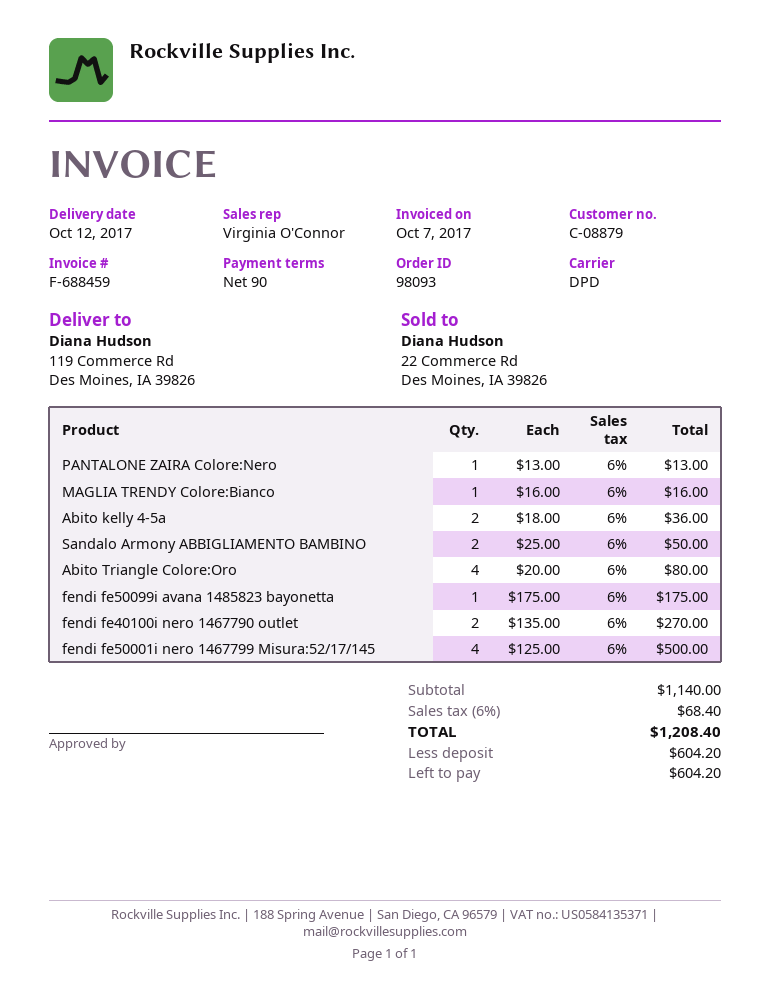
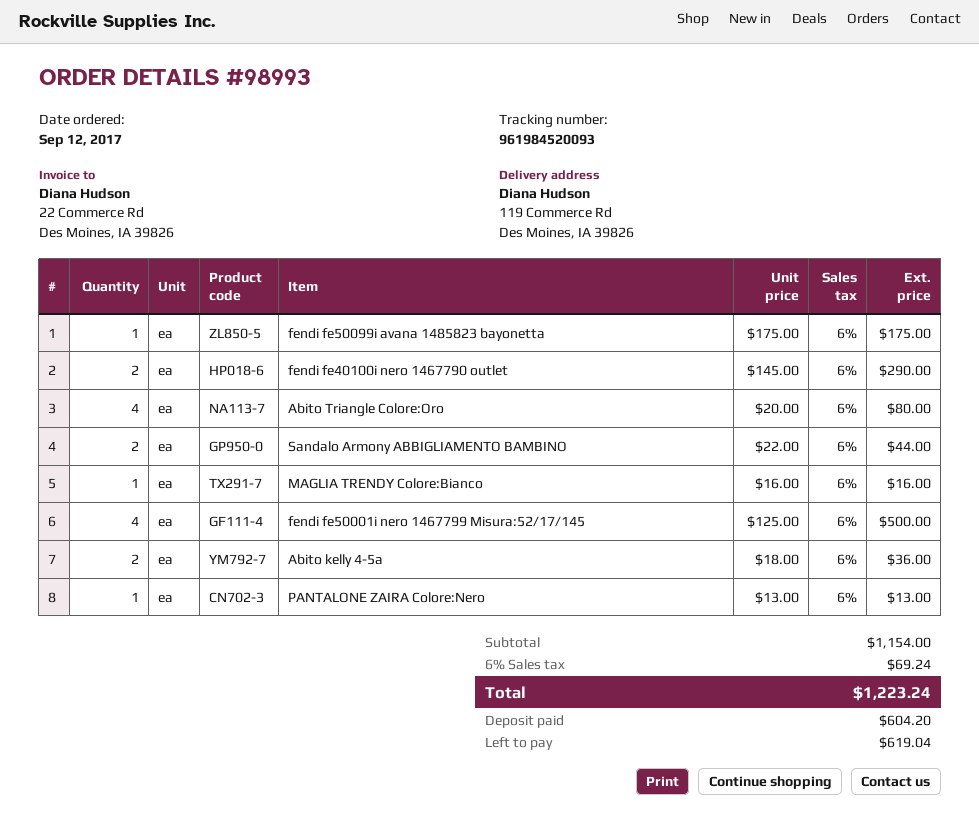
order number: 98093 -> 98993
Sandalo Armony ABBIGLIAMENTO BAMBINO: 2 x 25.00 = 50.00 -> 2 x 22.00 = 44.00
fendi fe40100i nero 1467790 outlet: 2 x 135.00 = 270.00 -> 2 x 145.00 = 290.00
subtotal: 1140.00 -> 1154.00
tax: 6% = 68.40 -> 6% = 69.24
total: 1208.40 -> 1223.24
balance: 604.20 -> 619.04

